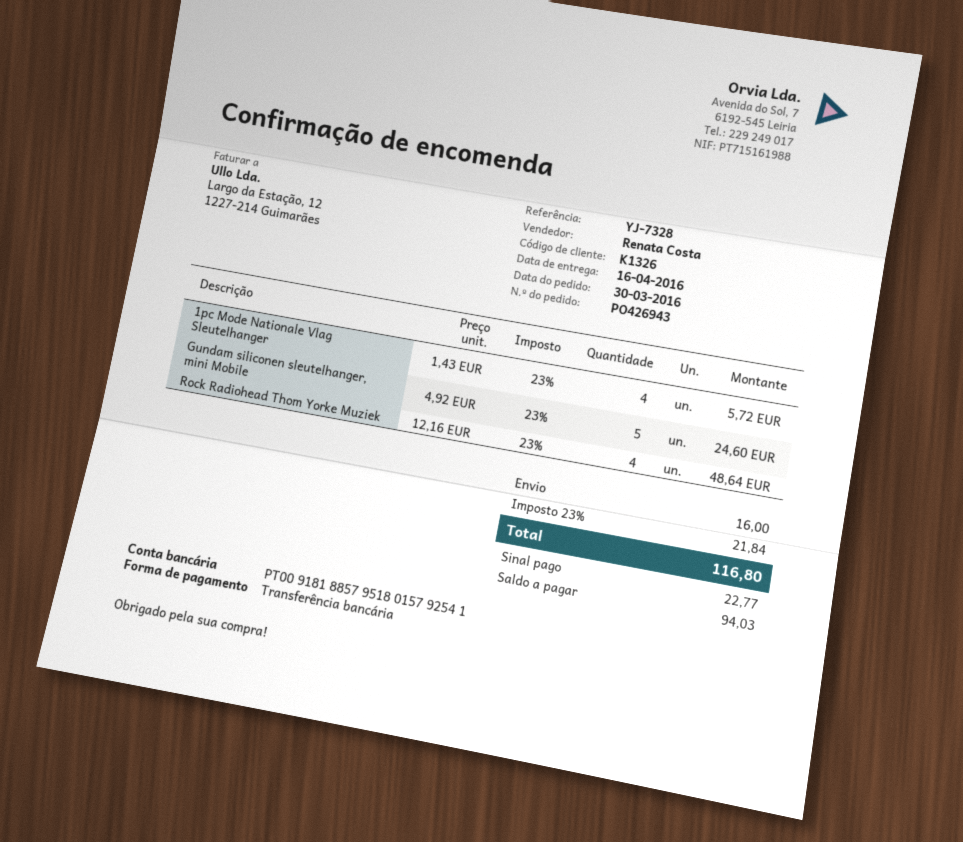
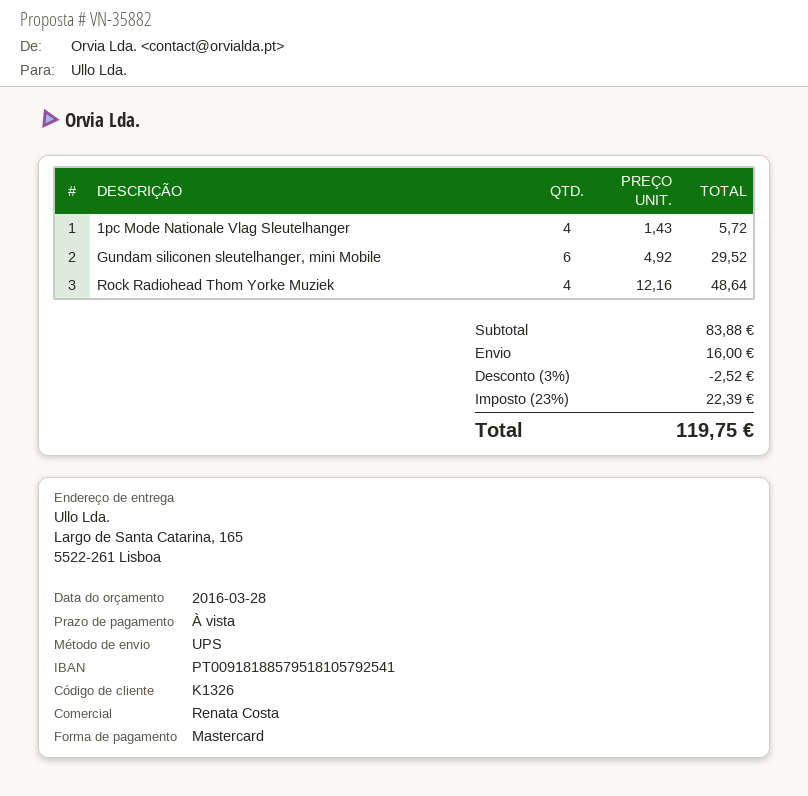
payment method: bank transfer -> Mastercard
bank account: PT00918188579518015792541 -> PT00918188579518105792541
Gundam siliconen sleutelhanger, mini Mobile: 5 x 4.92 = 24.60 -> 6 x 4.92 = 29.52
discount: none -> 3% = 2.52
tax: 23% = 21.84 -> 23% = 22.39
total: 116.80 -> 119.75

